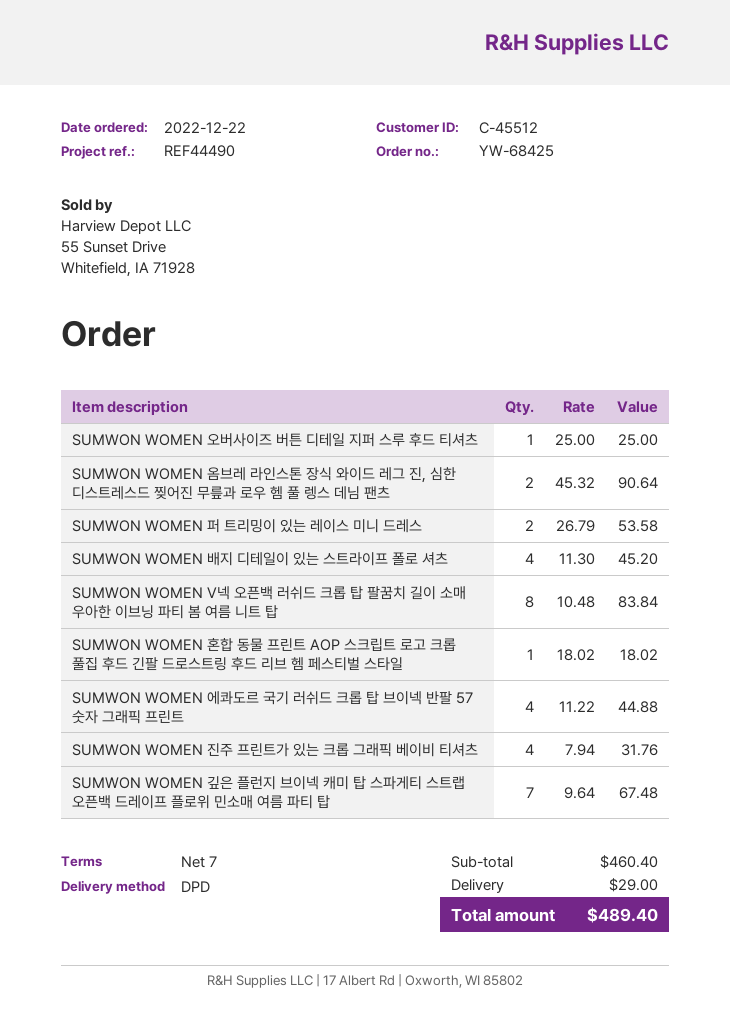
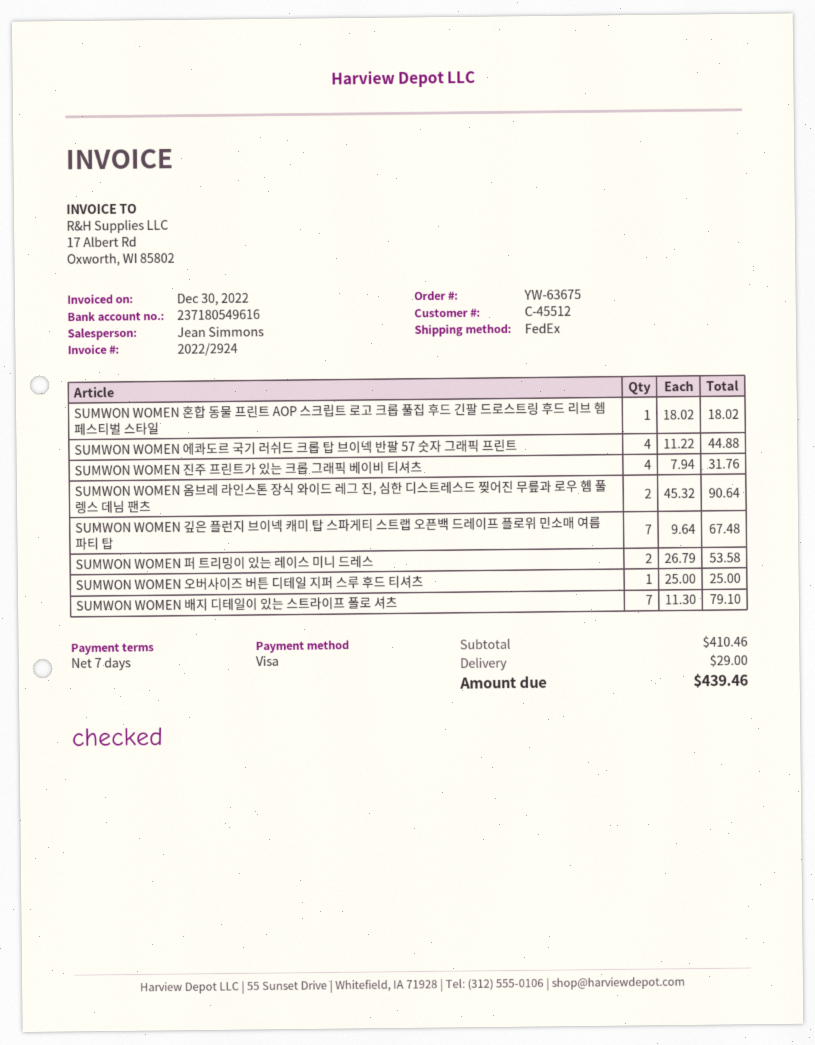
order number: YW-68425 -> YW-63675
shipping method: DPD -> FedEx
SUMWON WOMEN 배지 디테일이 있는 스트라이프 폴로 셔츠: 4 x 11.30 = 45.20 -> 7 x 11.30 = 79.10
SUMWON WOMEN V넥 오픈백 러쉬드 크롭 탑 팔꿈치 길이 소매 우아한 이브닝 파티 봄 여름 니트 탑: 8 x 10.48 = 83.84 -> none
subtotal: 460.40 -> 410.46
total: 489.40 -> 439.46

